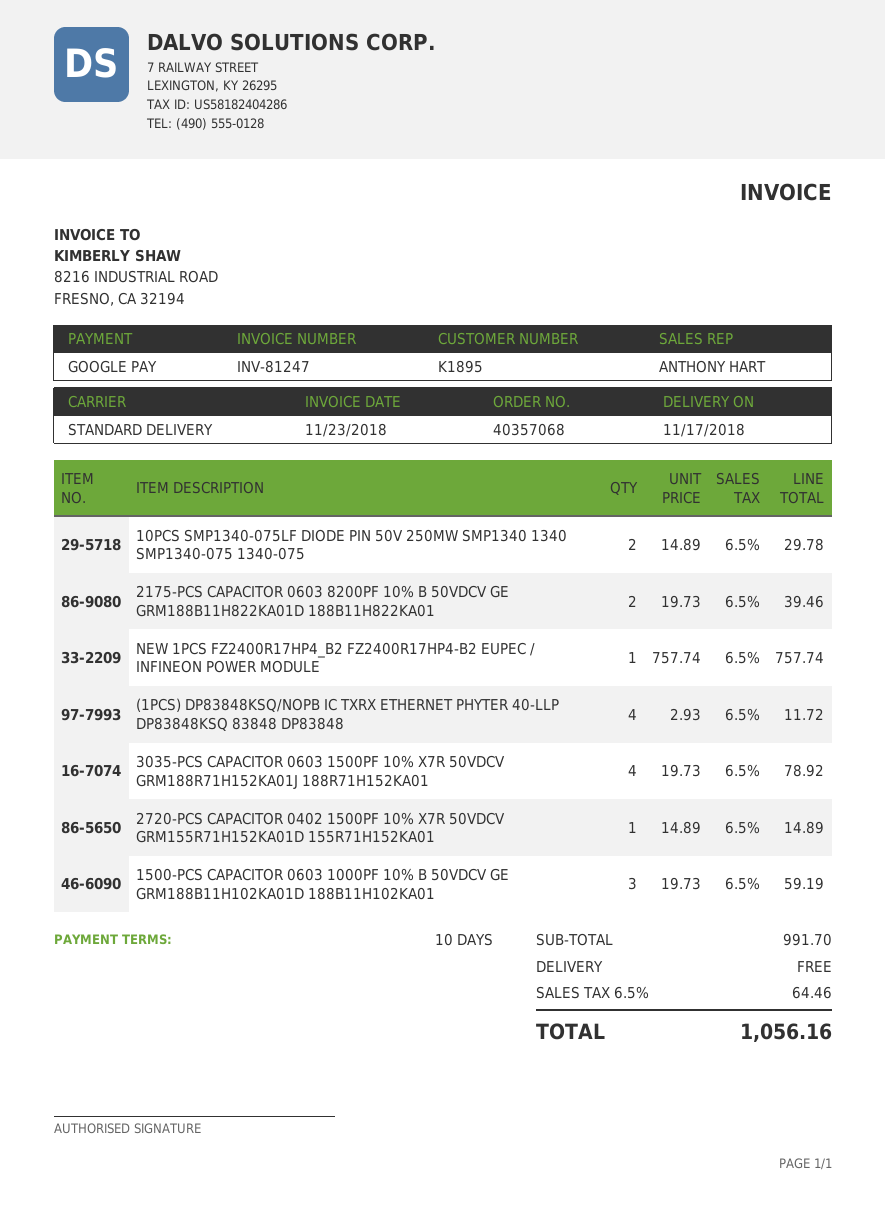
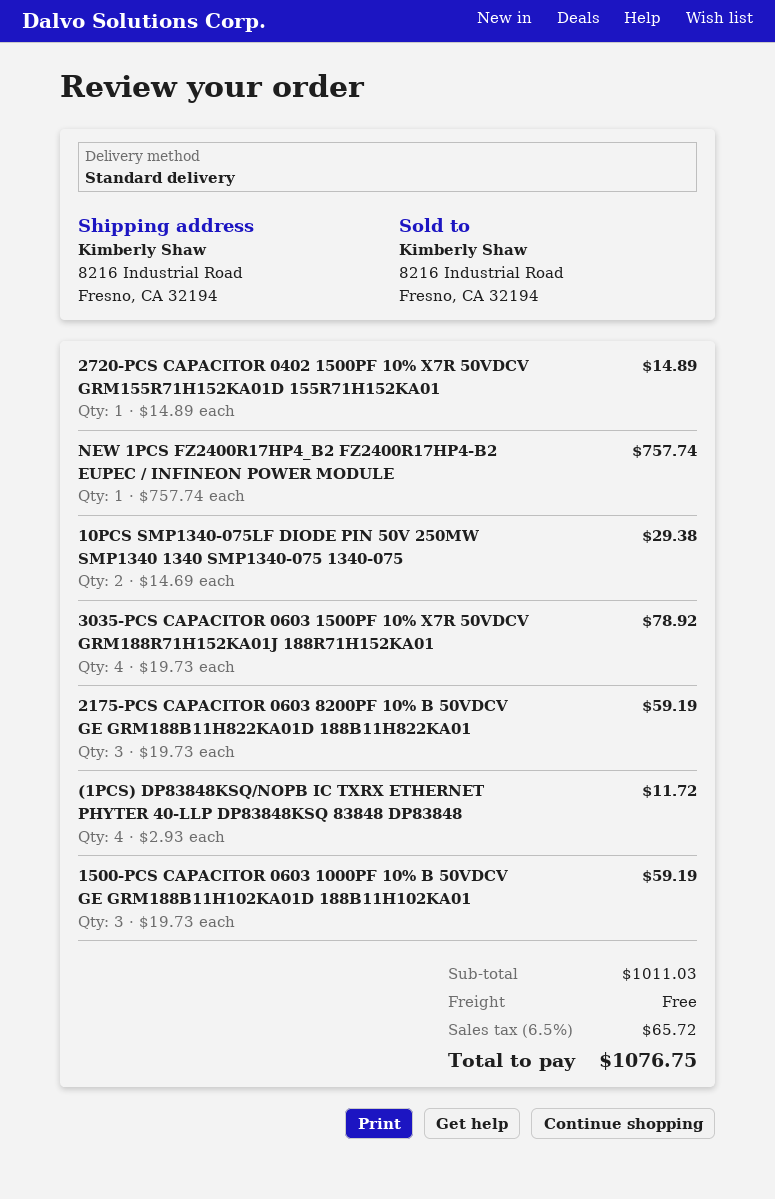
10PCS SMP1340-075LF DIODE PIN 50V 250MW SMP1340 1340 SMP1340-075 1340-075: 2 x 14.89 = 29.78 -> 2 x 14.69 = 29.38
2175-PCS CAPACITOR 0603 8200PF 10% B 50VDCV GE GRM188B11H822KA01D 188B11H822KA01: 2 x 19.73 = 39.46 -> 3 x 19.73 = 59.19
subtotal: 991.70 -> 1011.03
tax: 6.5% = 64.46 -> 6.5% = 65.72
total: 1056.16 -> 1076.75

